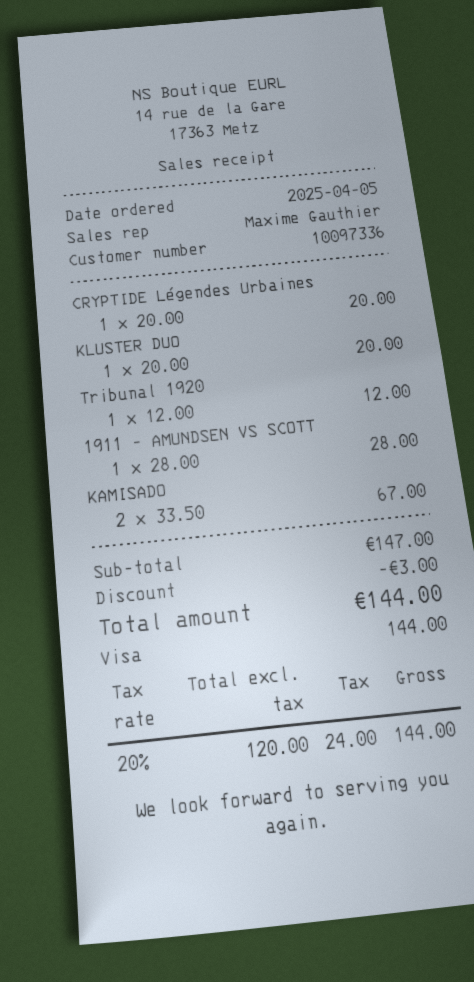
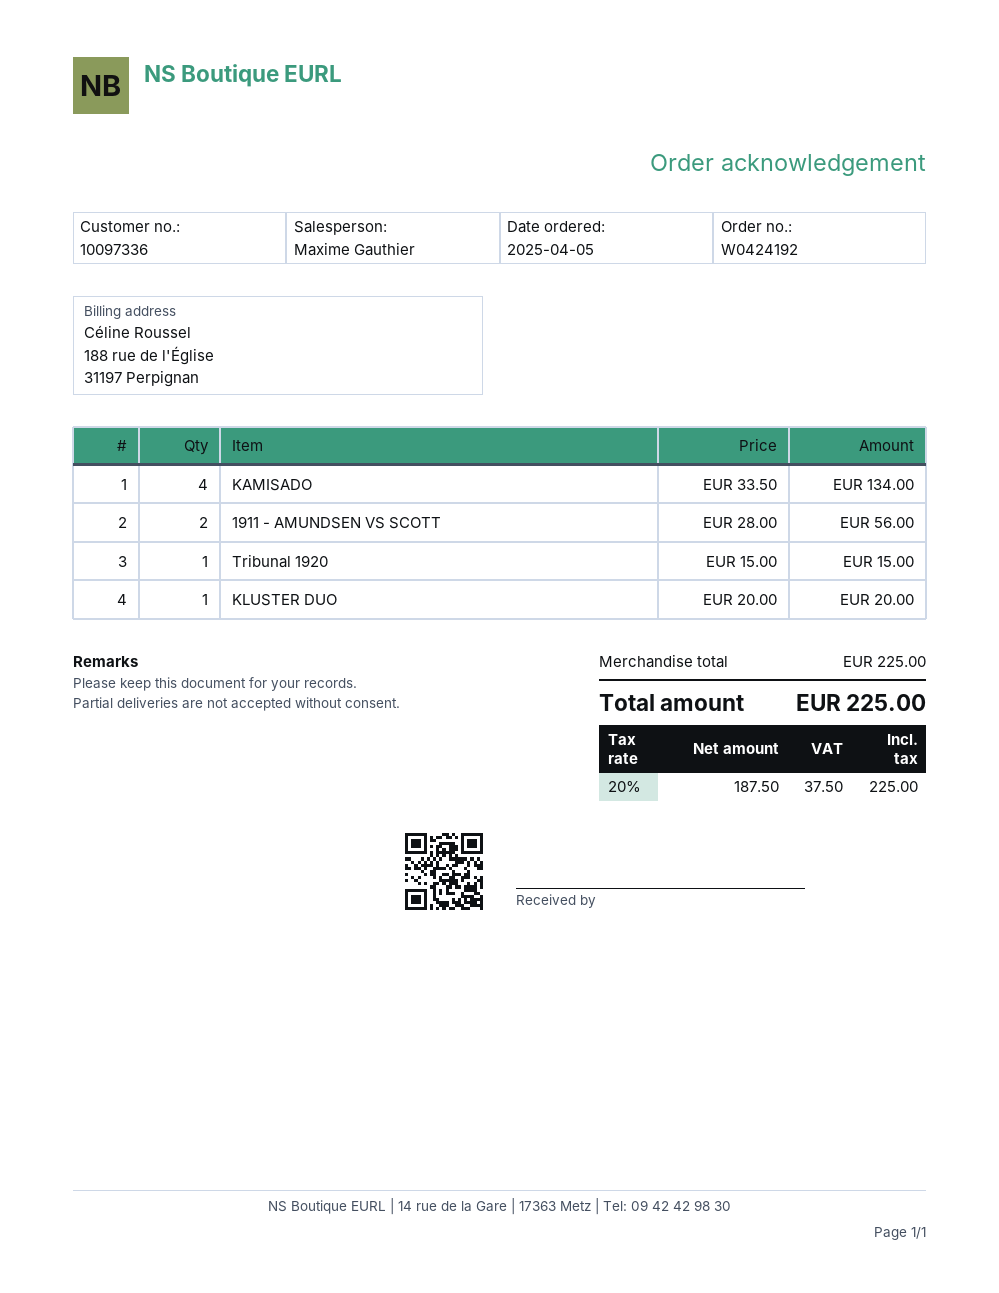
CRYPTIDE Légendes Urbaines: 1 x 20.00 = 20.00 -> none
Tribunal 1920: 1 x 12.00 = 12.00 -> 1 x 15.00 = 15.00
1911 - AMUNDSEN VS SCOTT: 1 x 28.00 = 28.00 -> 2 x 28.00 = 56.00
KAMISADO: 2 x 33.50 = 67.00 -> 4 x 33.50 = 134.00
subtotal: 147.00 -> 225.00
discount: 3.00 -> none
net: 120.00 -> 187.50
tax: 20% = 24.00 -> 20% = 37.50
total: 144.00 -> 225.00

